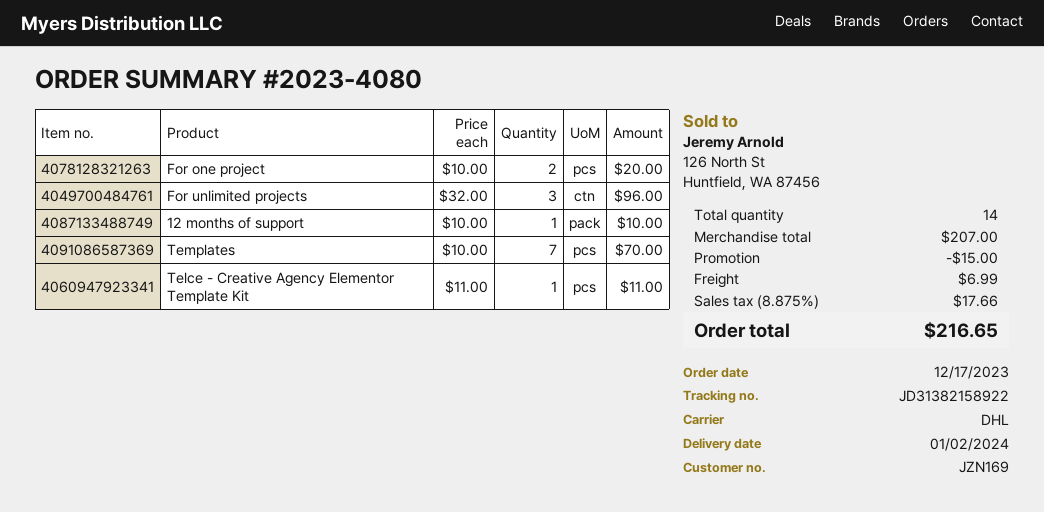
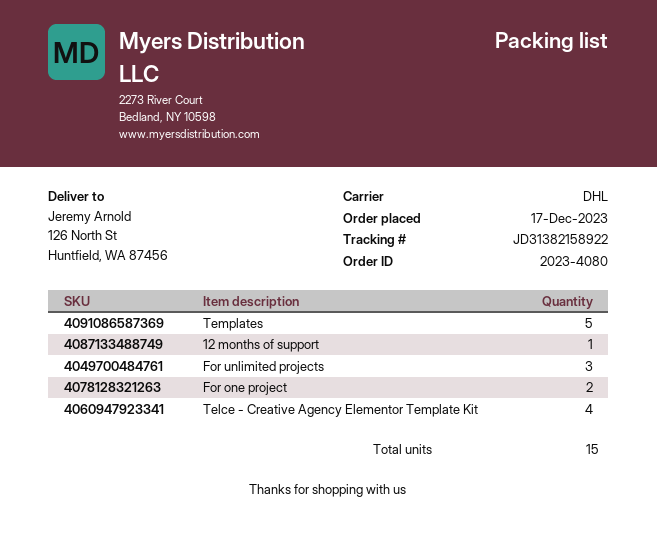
Templates: 7 -> 5
Telce - Creative Agency Elementor Template Kit: 1 -> 4
total quantity: 14 -> 15

